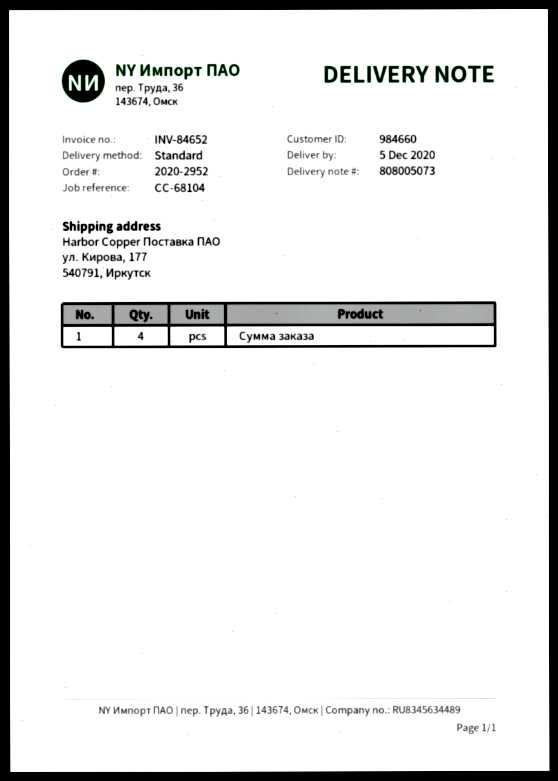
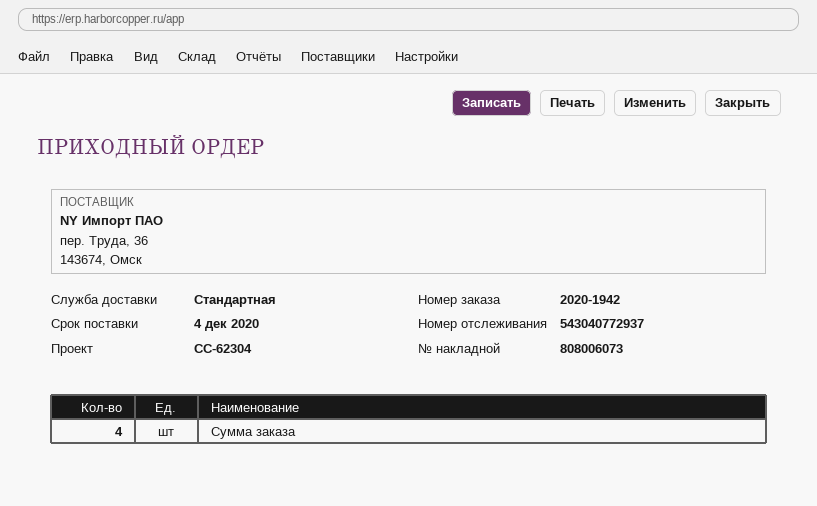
order number: 2020-2952 -> 2020-1942
delivery note number: 808005073 -> 808006073
delivery date: 2020-12-05 -> 2020-12-04
reference: CC-68104 -> CC-62304

